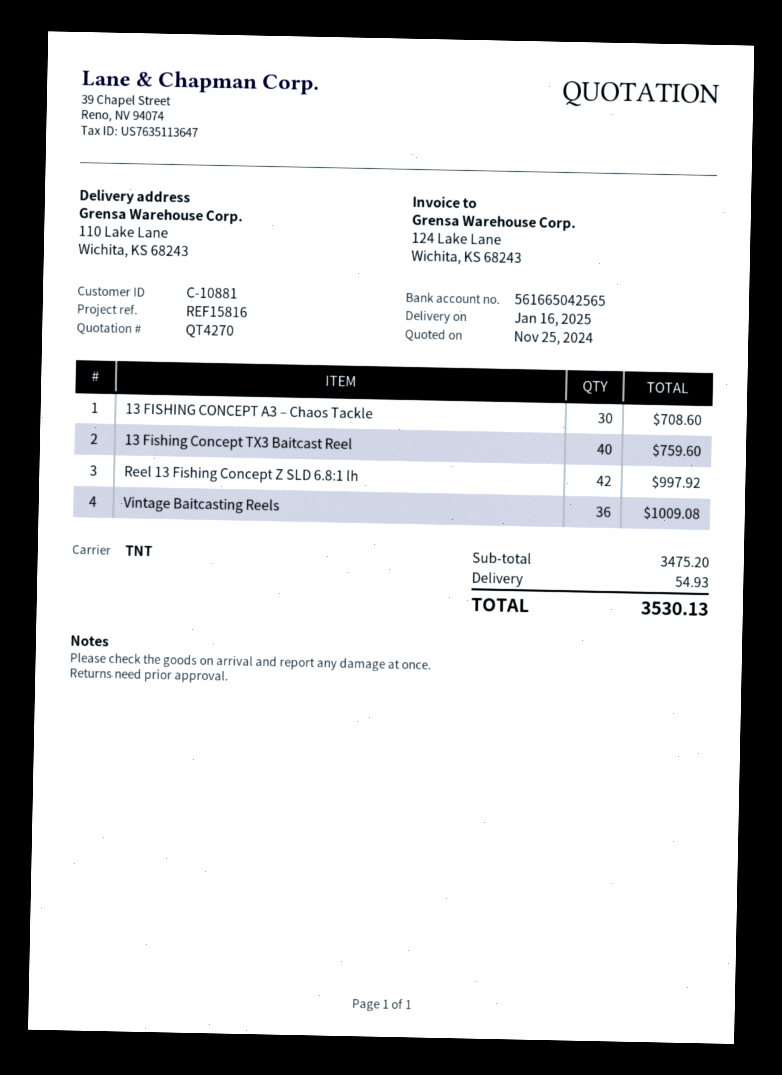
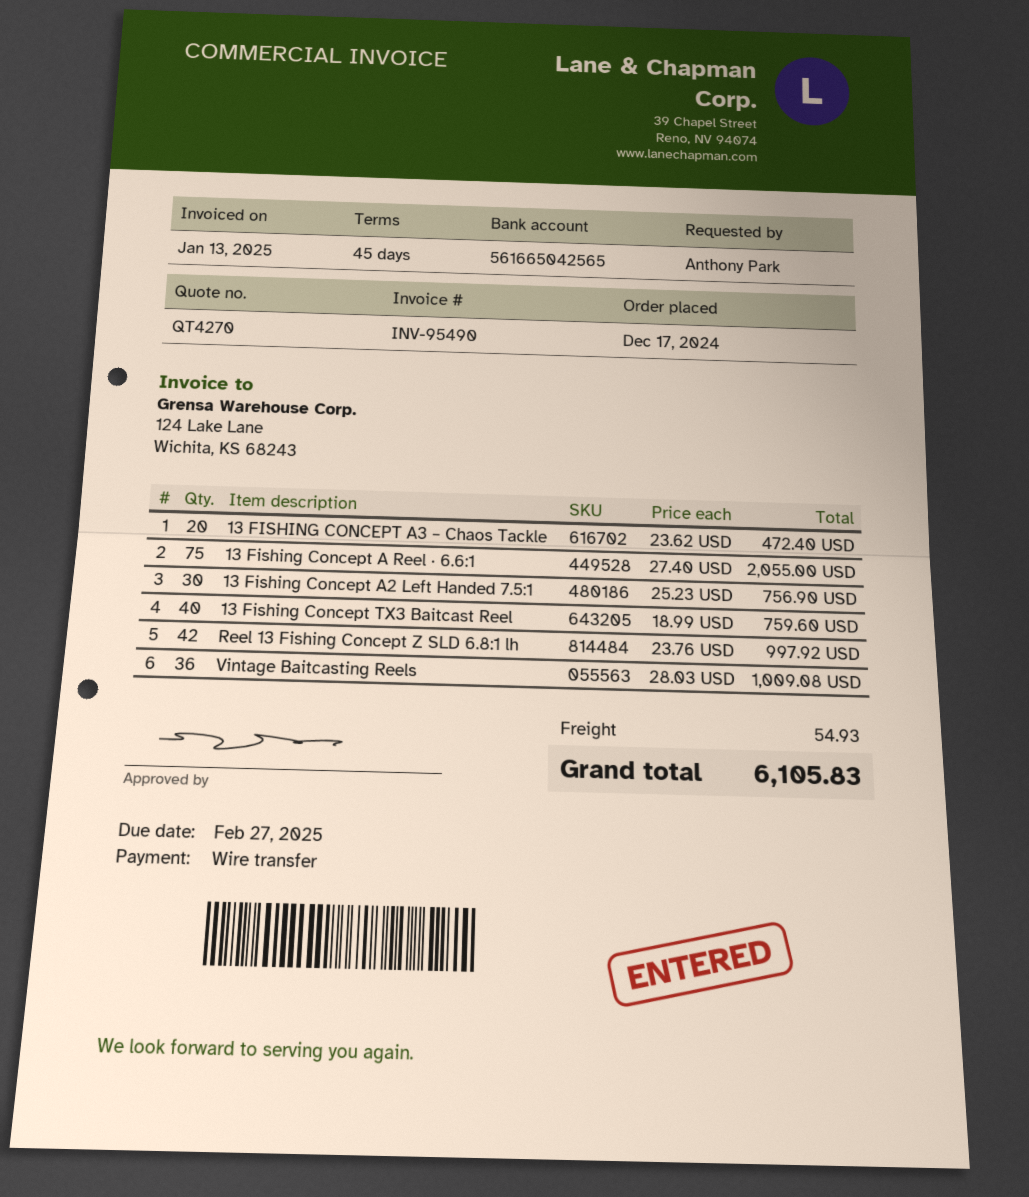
13 FISHING CONCEPT A3 – Chaos Tackle: 30 for 708.60 -> 20 for 472.40
13 Fishing Concept A Reel · 6.6:1: none -> 75 for 2055.00
13 Fishing Concept A2 Left Handed 7.5:1: none -> 30 for 756.90
total: 3530.13 -> 6105.83

